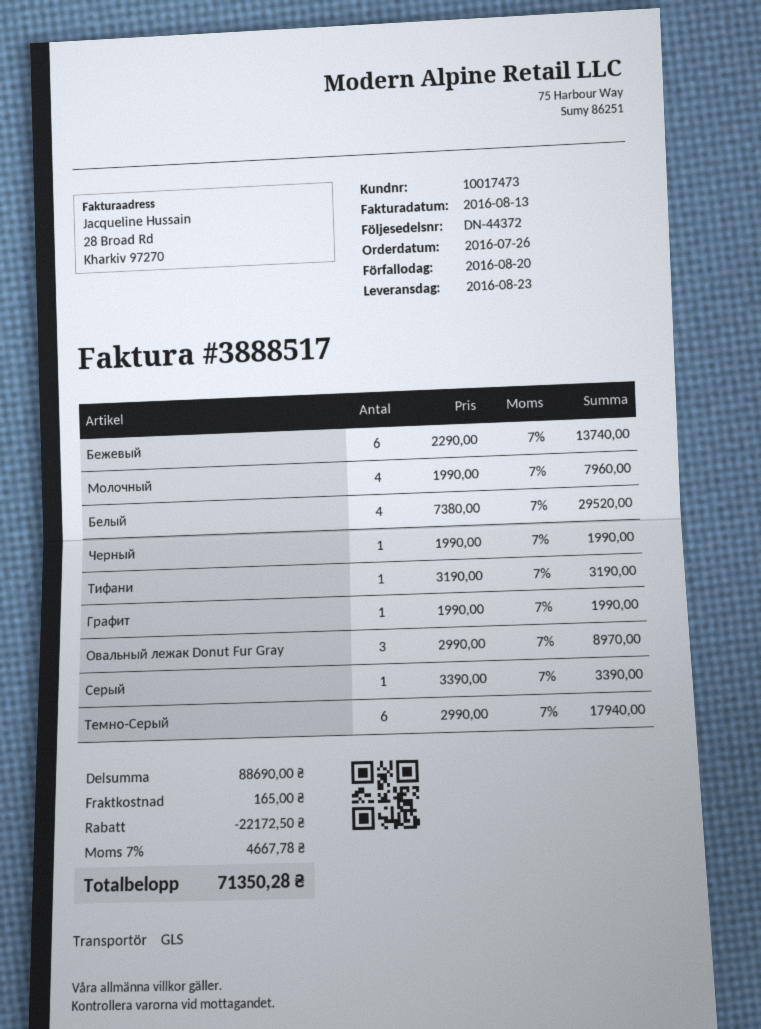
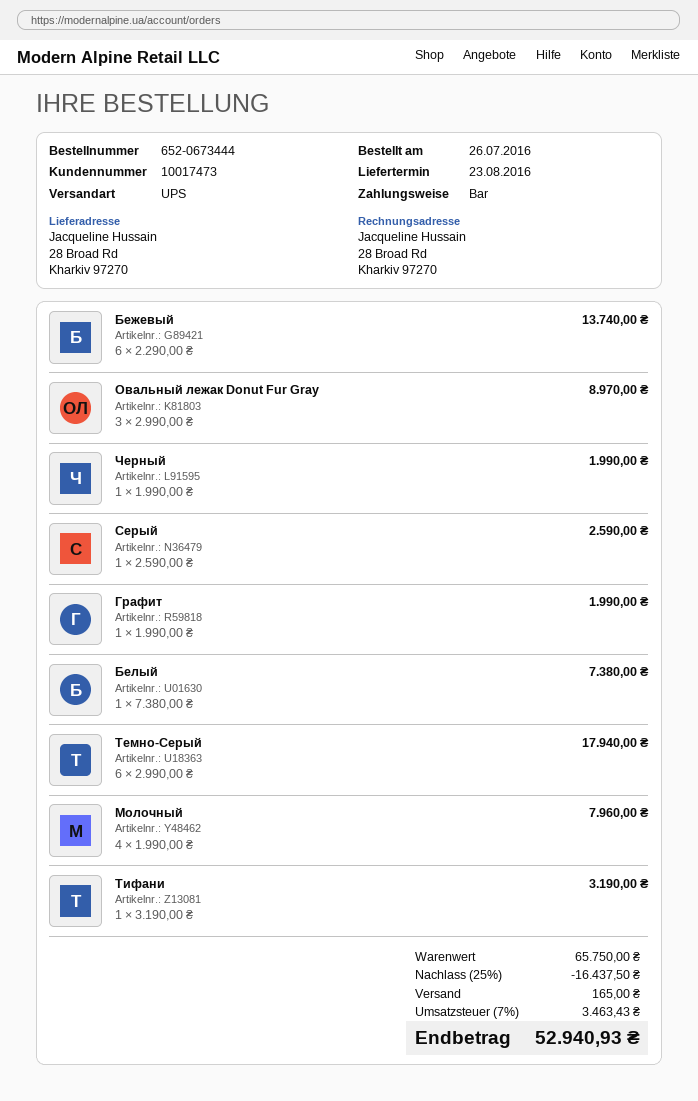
shipping method: GLS -> UPS
Белый: 4 x 7380.00 = 29520.00 -> 1 x 7380.00 = 7380.00
Серый: 1 x 3390.00 = 3390.00 -> 1 x 2590.00 = 2590.00
subtotal: 88690.00 -> 65750.00
discount: 22172.50 -> 16437.50
tax: 7% = 4667.78 -> 7% = 3463.43
total: 71350.28 -> 52940.93

